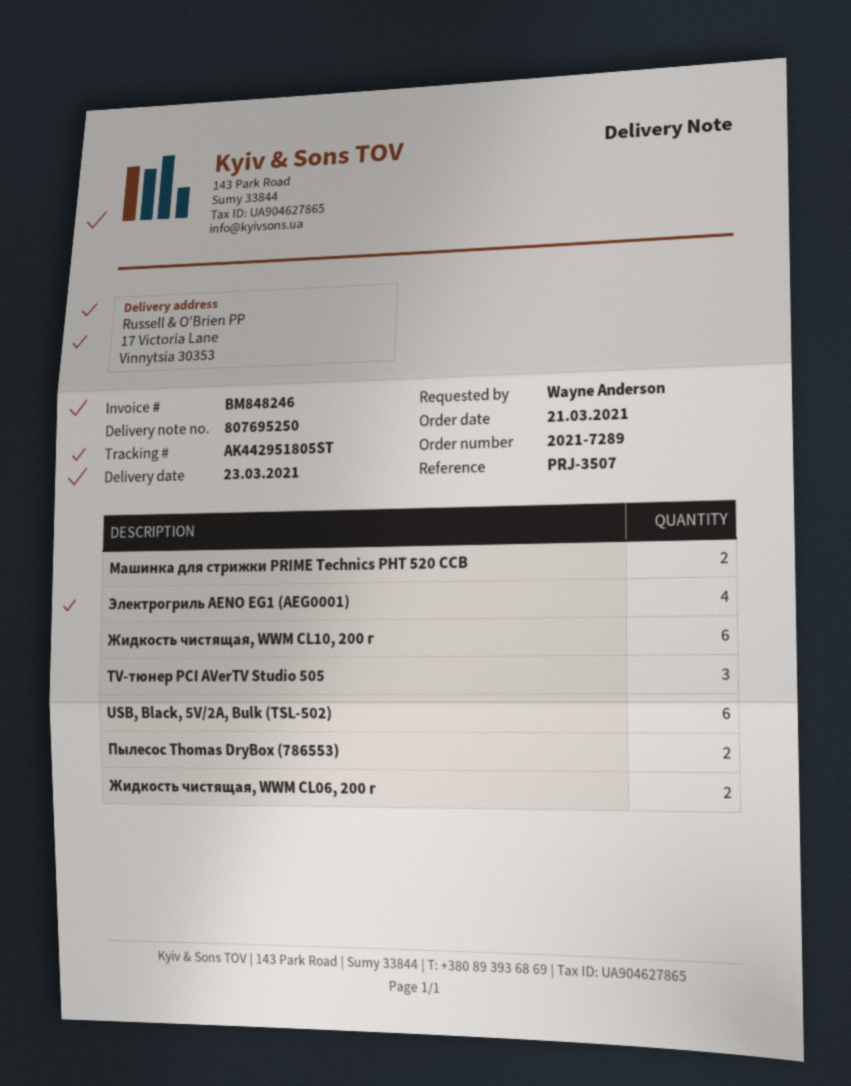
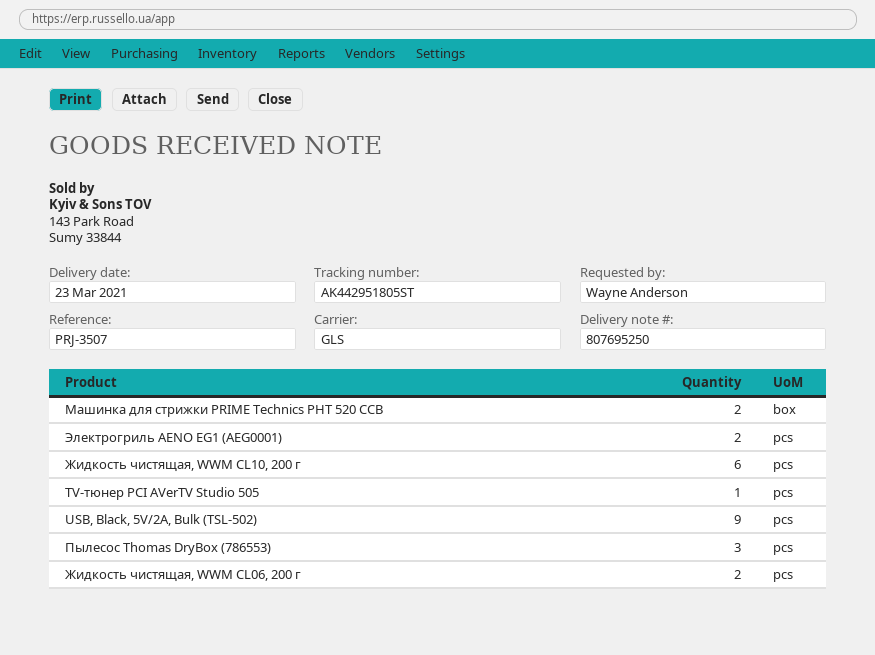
Электрогриль AENO EG1 (AEG0001): 4 -> 2
TV-тюнер PCI AVerTV Studio 505: 3 -> 1
USB, Black, 5V/2A, Bulk (TSL-502): 6 -> 9
Пылесос Thomas DryBox (786553): 2 -> 3

